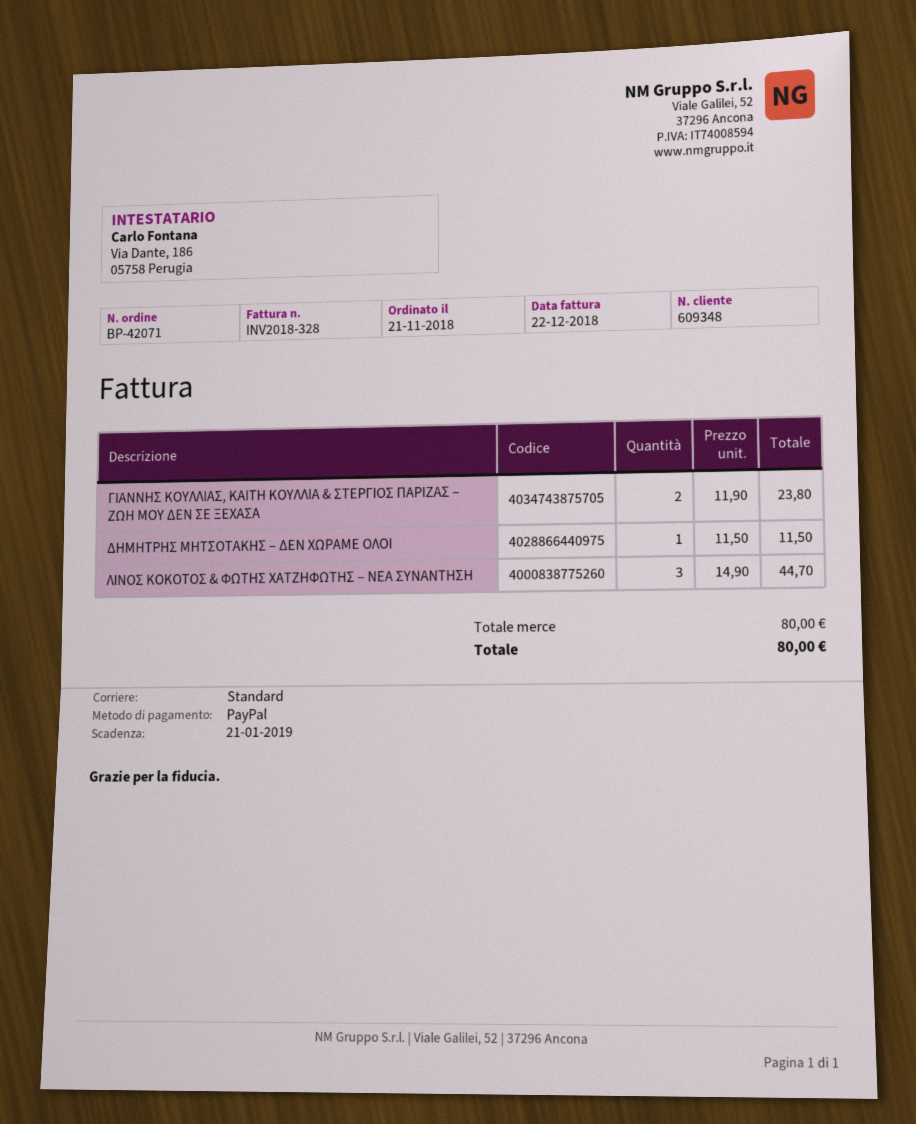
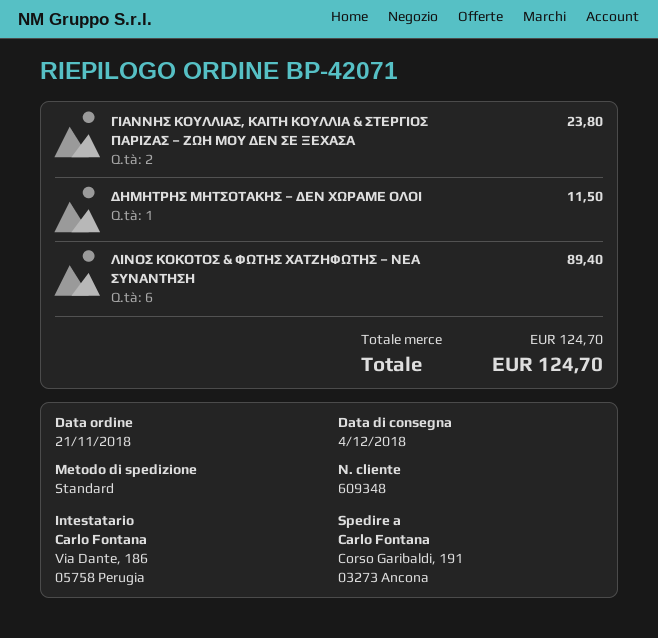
ΛΙΝΟΣ ΚΟΚΟΤΟΣ & ΦΩΤΗΣ ΧΑΤΖΗΦΩΤΗΣ – ΝΕΑ ΣΥΝΑΝΤΗΣΗ: 3 for 44.70 -> 6 for 89.40
subtotal: 80.00 -> 124.70
total: 80.00 -> 124.70

